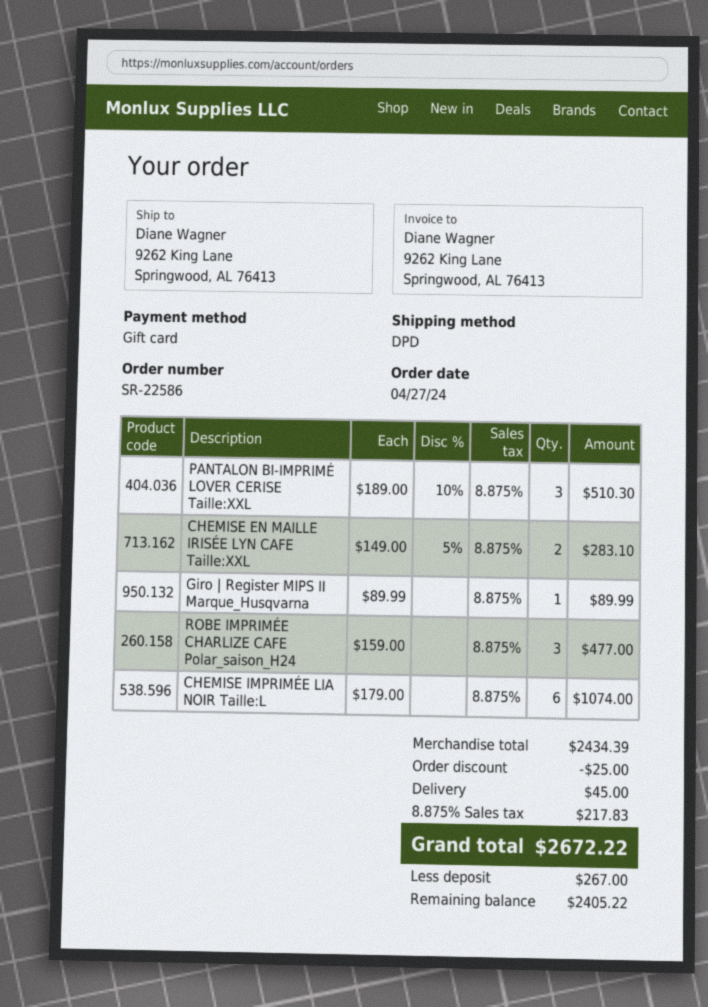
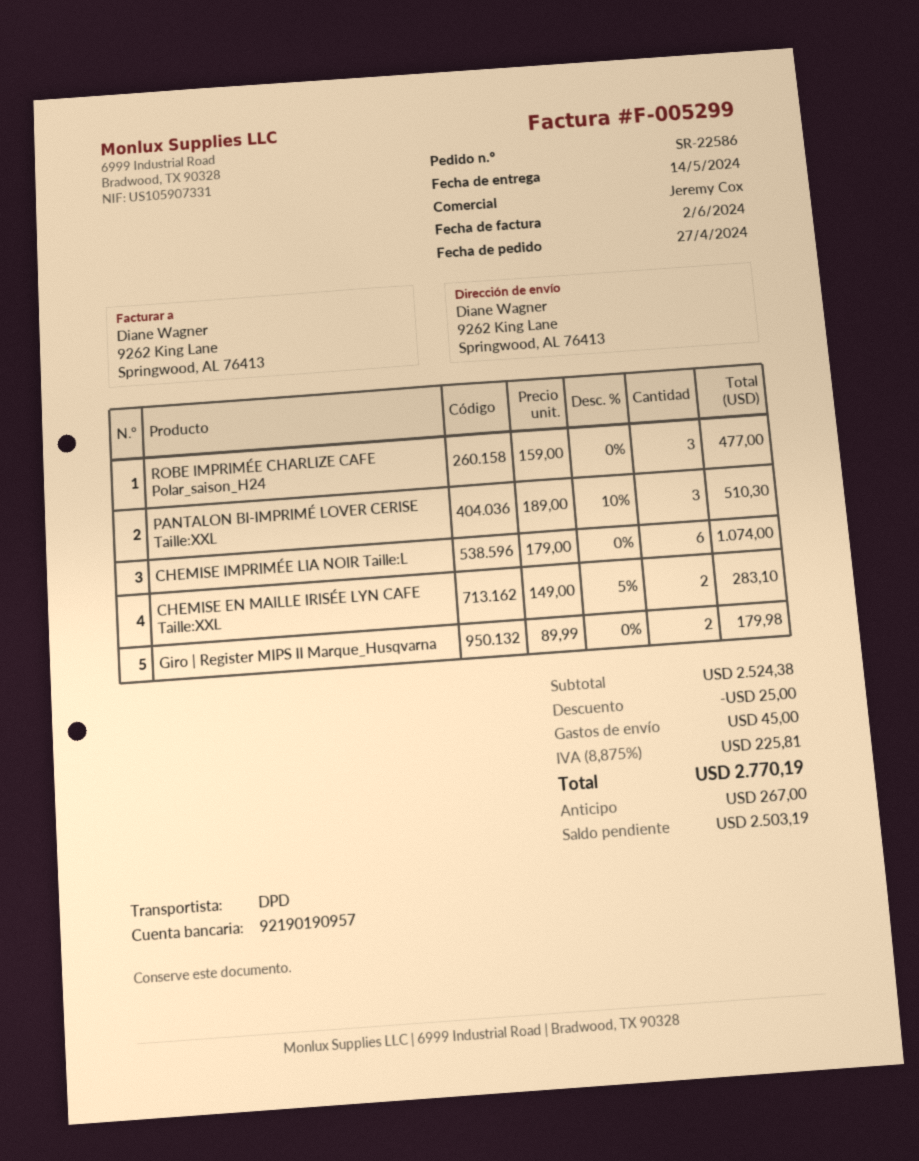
Giro | Register MIPS II Marque_Husqvarna: 1 x 89.99 = 89.99 -> 2 x 89.99 = 179.98
subtotal: 2434.39 -> 2524.38
tax: 8.875% = 217.83 -> 8.875% = 225.81
total: 2672.22 -> 2770.19
balance: 2405.22 -> 2503.19

